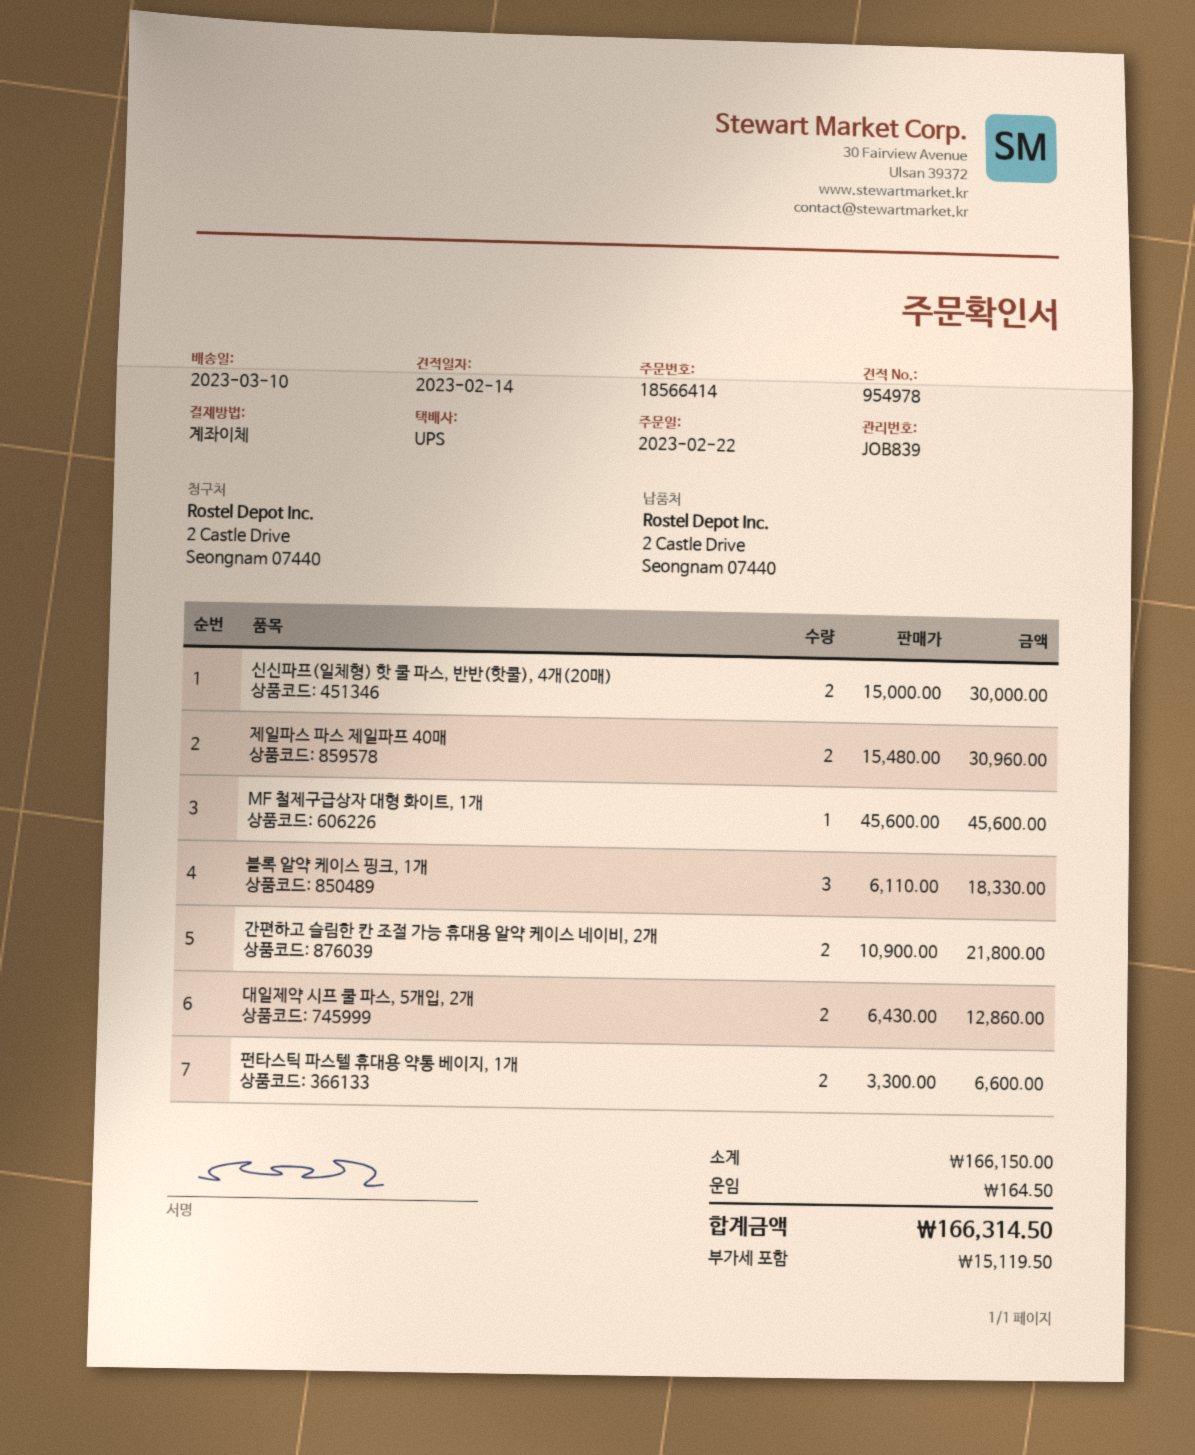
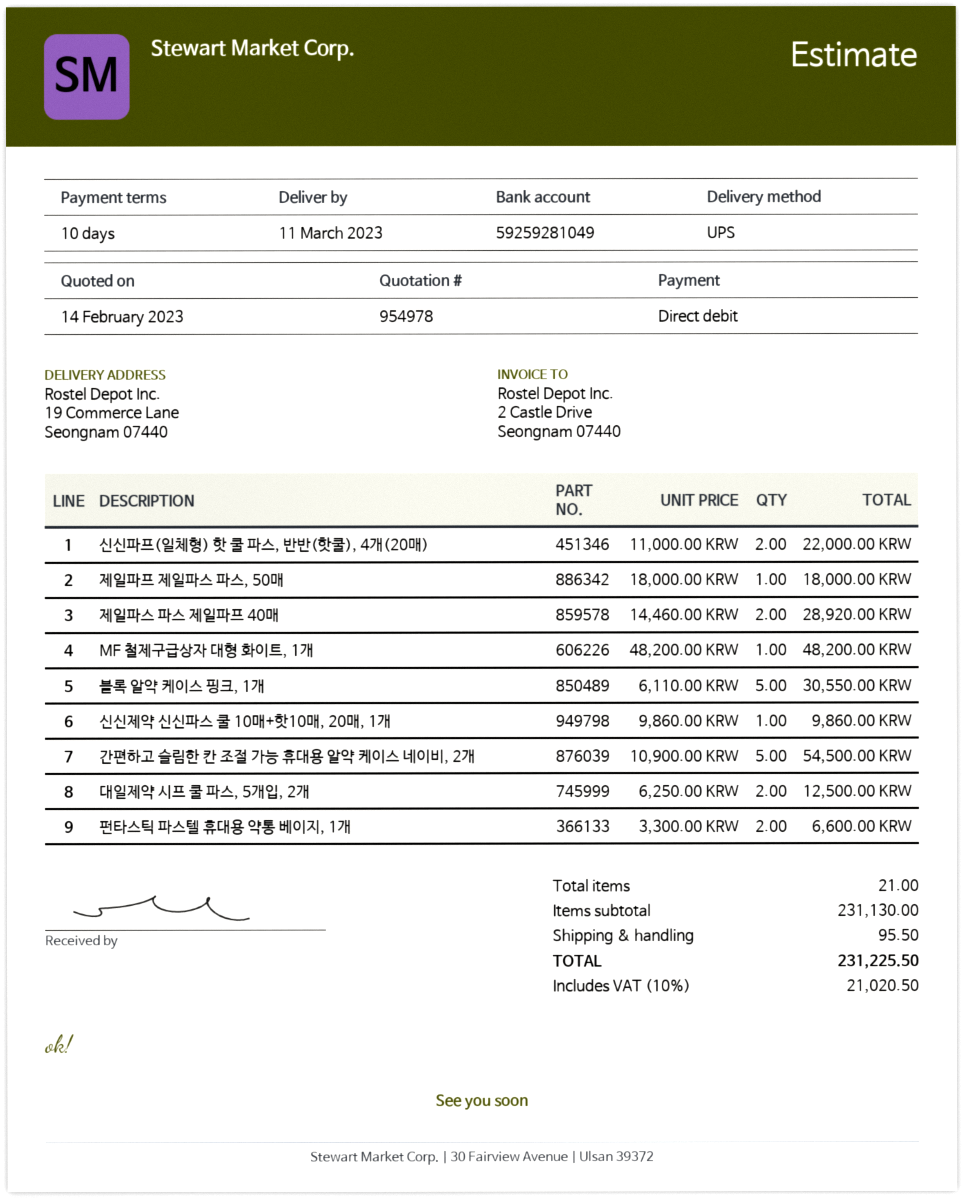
delivery date: 2023-03-10 -> 2023-03-11
payment method: bank transfer -> direct debit
ship to: 2 Castle Drive, Seongnam 07440 -> 19 Commerce Lane, Seongnam 07440
신신파프(일체형) 핫 쿨 파스, 반반(핫쿨), 4개(20매): 2 x 15000.00 = 30000.00 -> 2 x 11000.00 = 22000.00
제일파스 파스 제일파프 40매: 2 x 15480.00 = 30960.00 -> 2 x 14460.00 = 28920.00
MF 철제구급상자 대형 화이트, 1개: 1 x 45600.00 = 45600.00 -> 1 x 48200.00 = 48200.00
블록 알약 케이스 핑크, 1개: 3 x 6110.00 = 18330.00 -> 5 x 6110.00 = 30550.00
간편하고 슬림한 칸 조절 가능 휴대용 알약 케이스 네이비, 2개: 2 x 10900.00 = 21800.00 -> 5 x 10900.00 = 54500.00
대일제약 시프 쿨 파스, 5개입, 2개: 2 x 6430.00 = 12860.00 -> 2 x 6250.00 = 12500.00
제일파프 제일파스 파스, 50매: none -> 1 x 18000.00 = 18000.00
신신제약 신신파스 쿨 10매+핫10매, 20매, 1개: none -> 1 x 9860.00 = 9860.00
subtotal: 166150.00 -> 231130.00
shipping: 164.50 -> 95.50
tax: 15119.50 -> 21020.50
total: 166314.50 -> 231225.50

